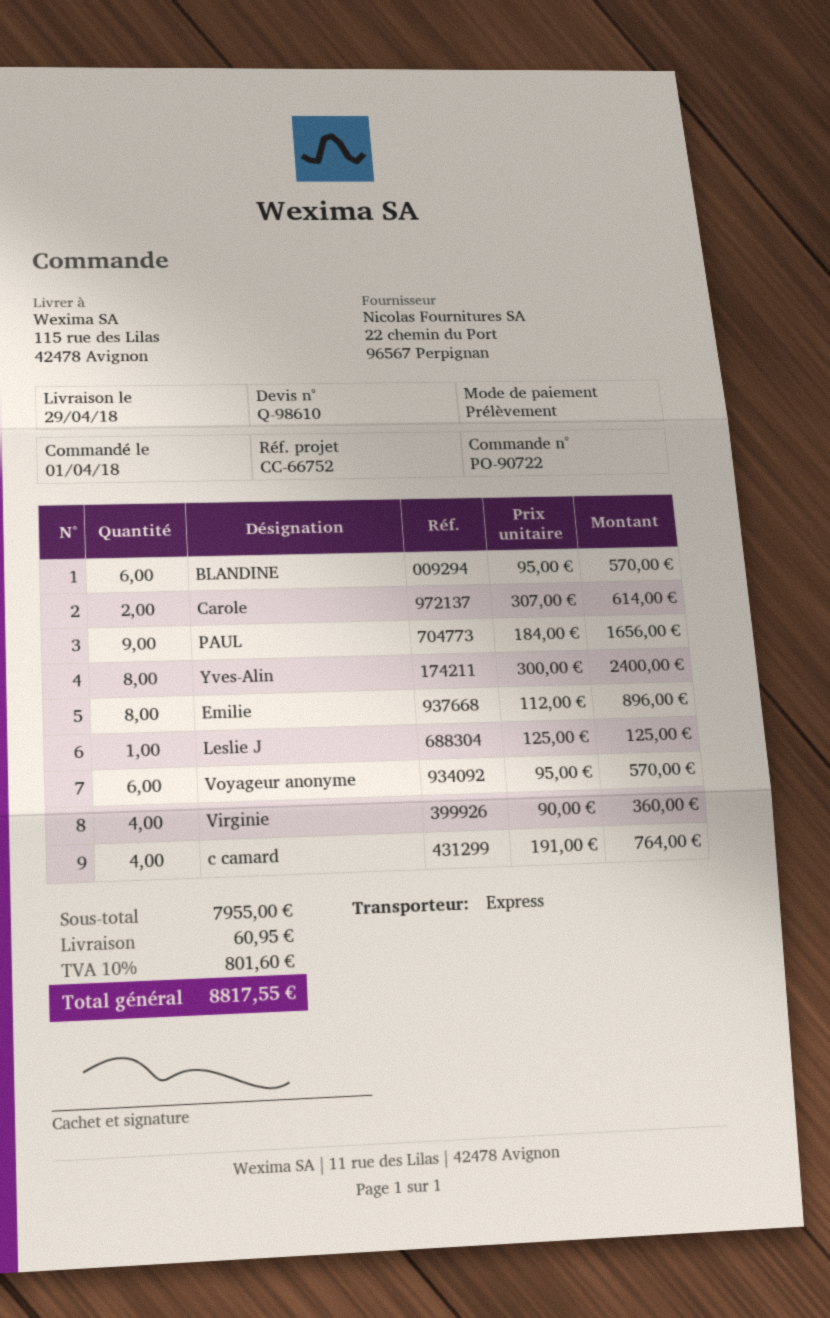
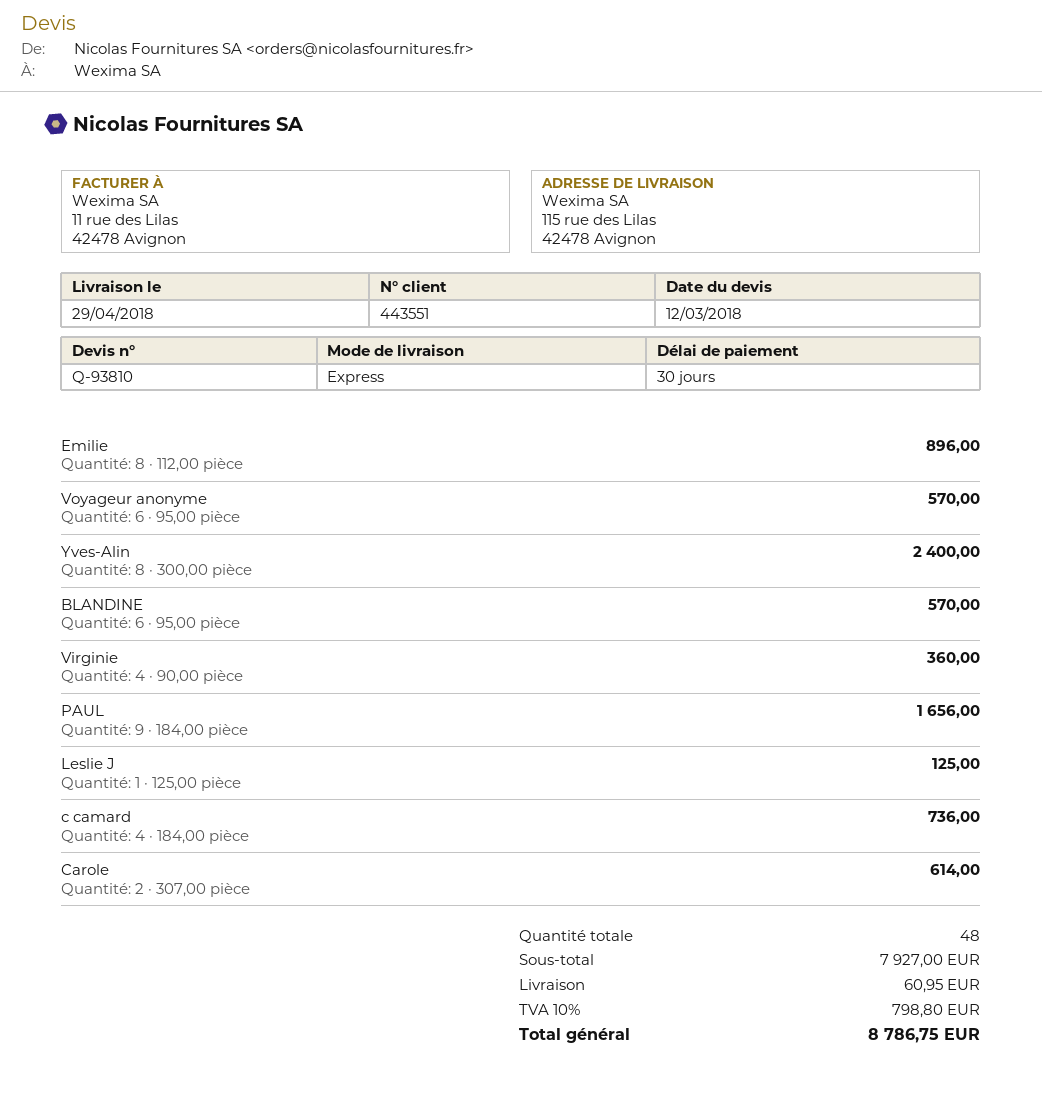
quote number: Q-98610 -> Q-93810
c camard: 4 x 191.00 = 764.00 -> 4 x 184.00 = 736.00
subtotal: 7955.00 -> 7927.00
tax: 10% = 801.60 -> 10% = 798.80
total: 8817.55 -> 8786.75

